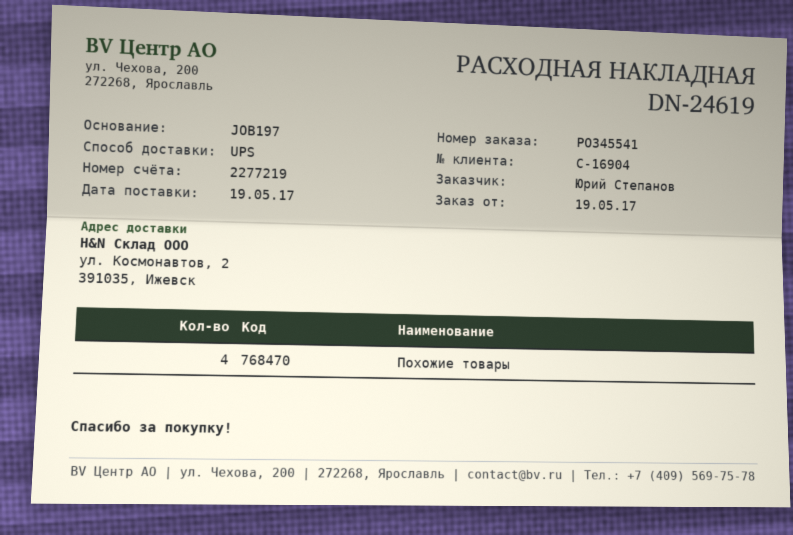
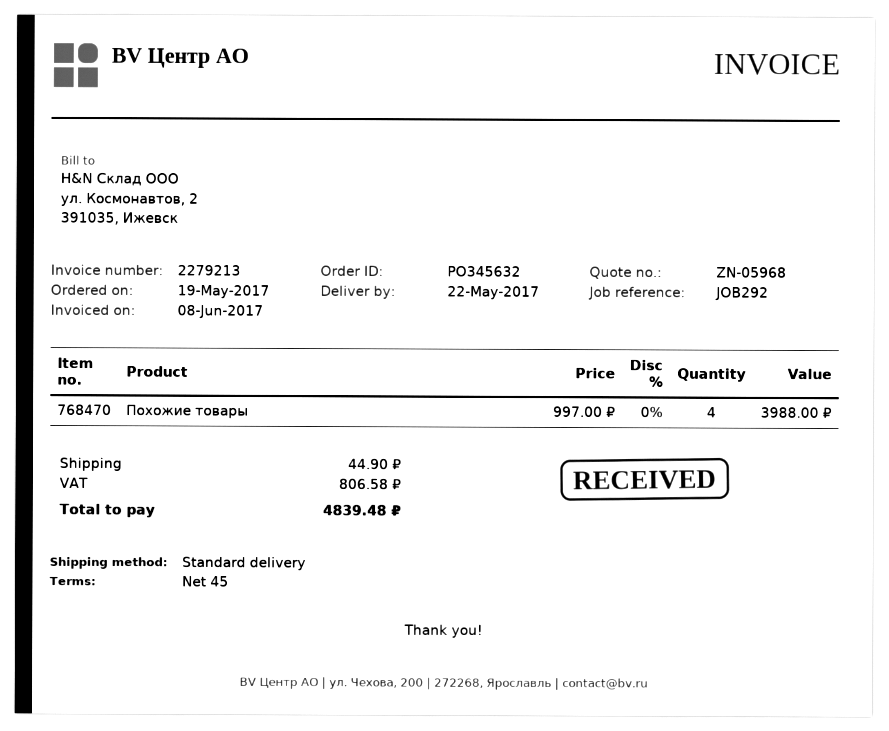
order number: PO345541 -> PO345632
delivery date: 2017-05-19 -> 2017-05-22
invoice number: 2277219 -> 2279213
reference: JOB197 -> JOB292
shipping method: UPS -> standard

